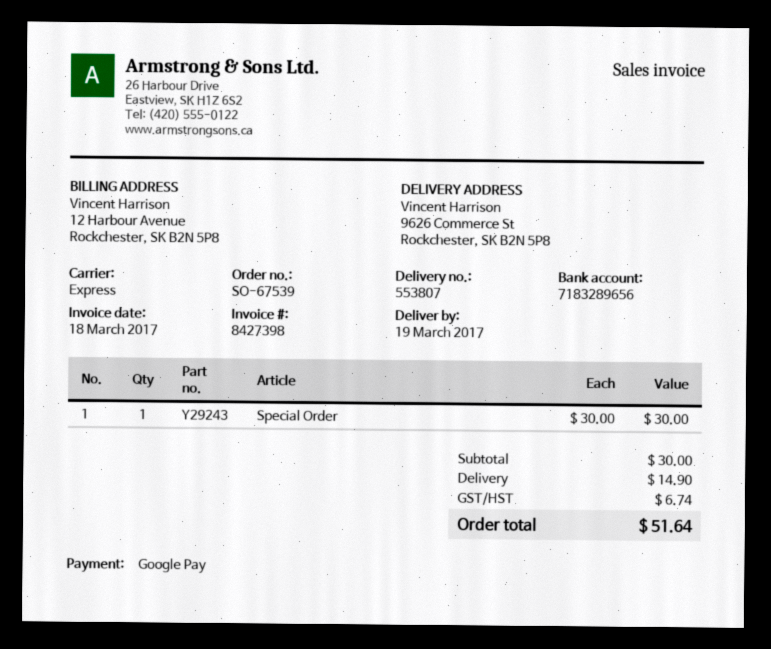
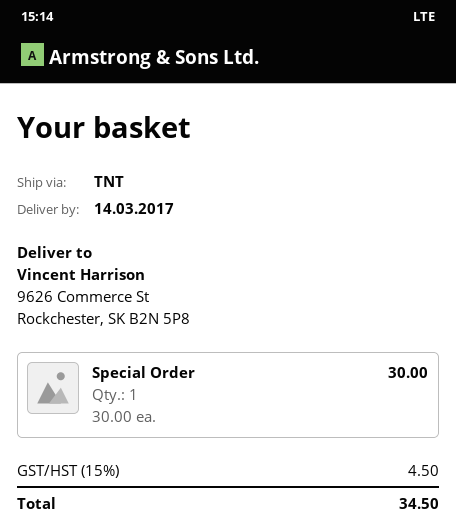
delivery date: 2017-03-19 -> 2017-03-14
shipping method: express -> TNT
shipping: 14.90 -> none
tax: 6.74 -> 4.50
total: 51.64 -> 34.50

